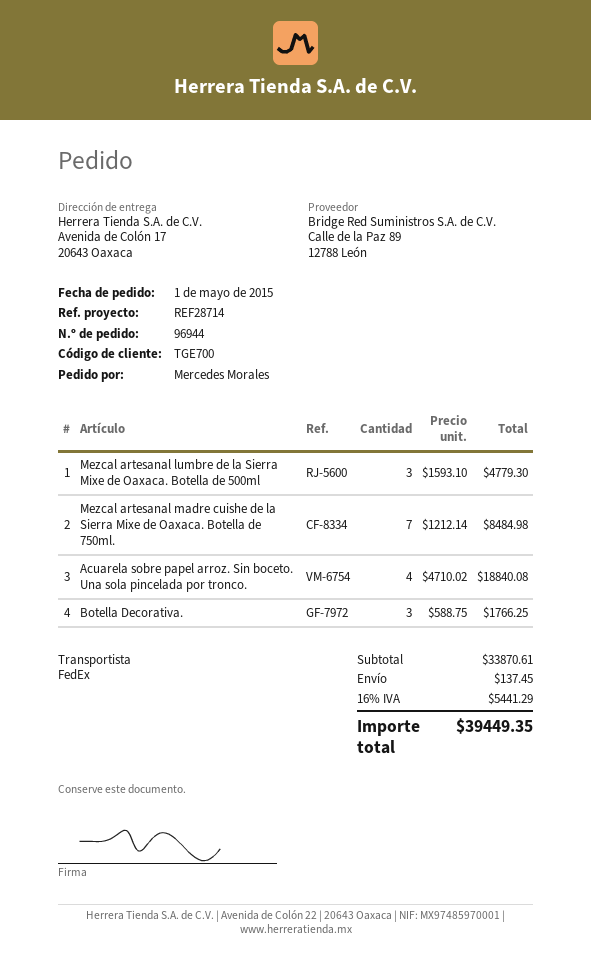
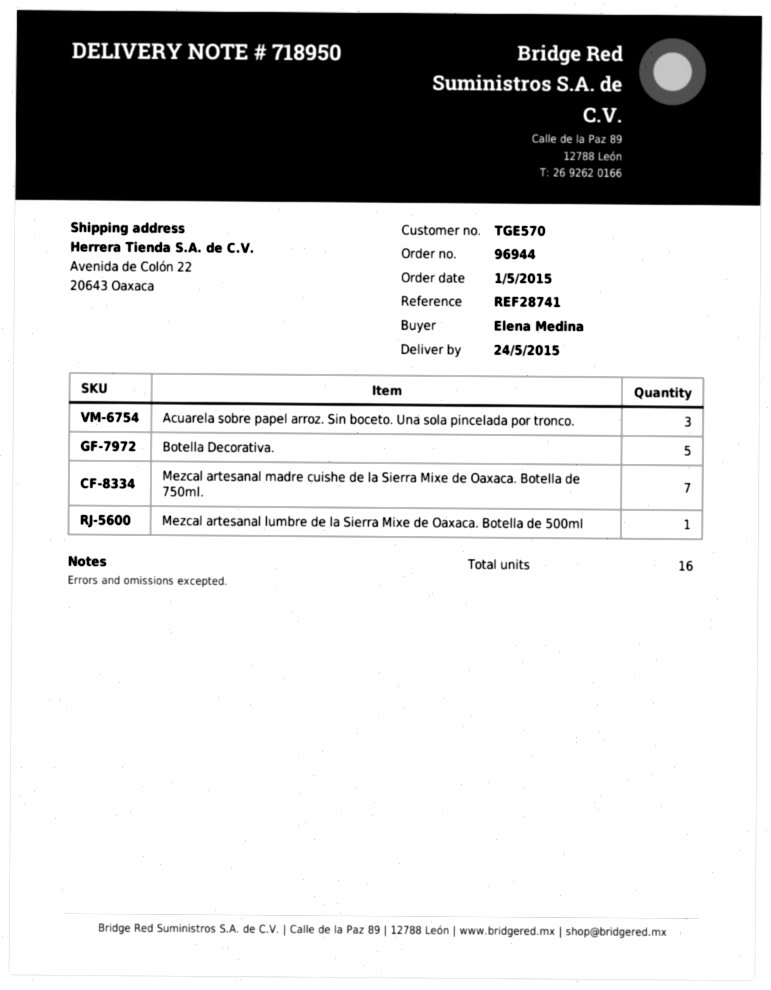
customer number: TGE700 -> TGE570
reference: REF28714 -> REF28741
ordered by: Mercedes Morales -> Elena Medina
ship to: Avenida de Colón 17, 20643 Oaxaca -> Avenida de Colón 22, 20643 Oaxaca
Mezcal artesanal lumbre de la Sierra Mixe de Oaxaca. Botella de 500ml: 3 -> 1
Acuarela sobre papel arroz. Sin boceto. Una sola pincelada por tronco.: 4 -> 3
Botella Decorativa.: 3 -> 5

